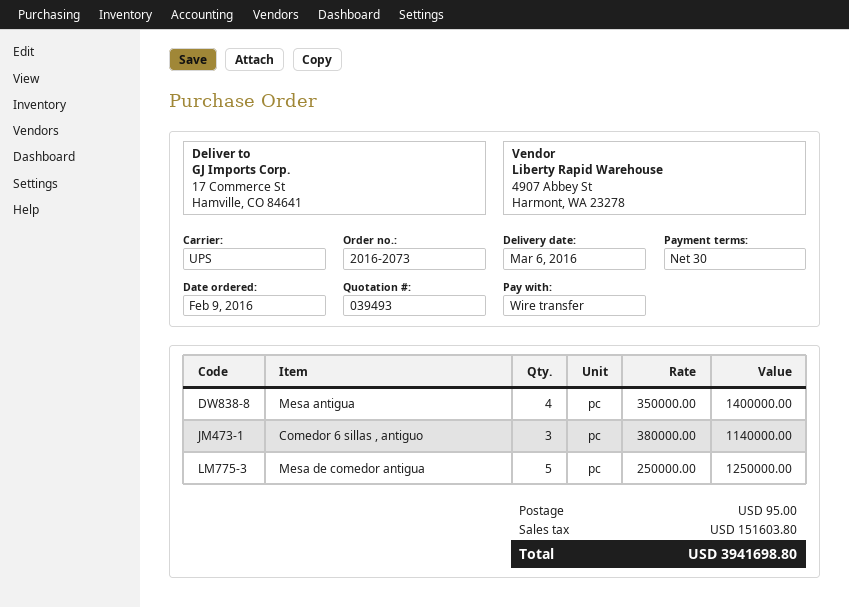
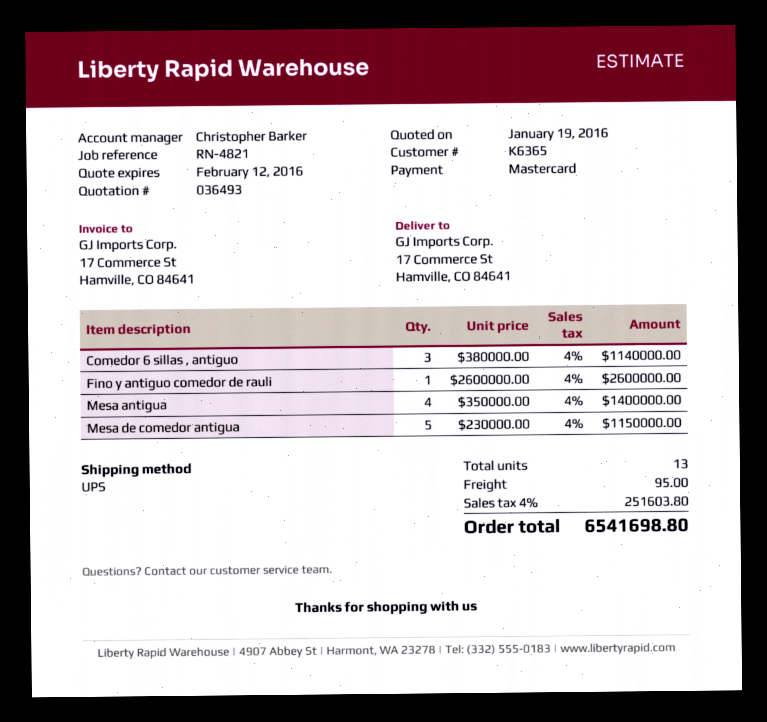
quote number: 039493 -> 036493
payment method: bank transfer -> Mastercard
Mesa de comedor antigua: 5 x 250000.00 = 1250000.00 -> 5 x 230000.00 = 1150000.00
Fino y antiguo comedor de rauli: none -> 1 x 2600000.00 = 2600000.00
tax: 151603.80 -> 251603.80
total: 3941698.80 -> 6541698.80

